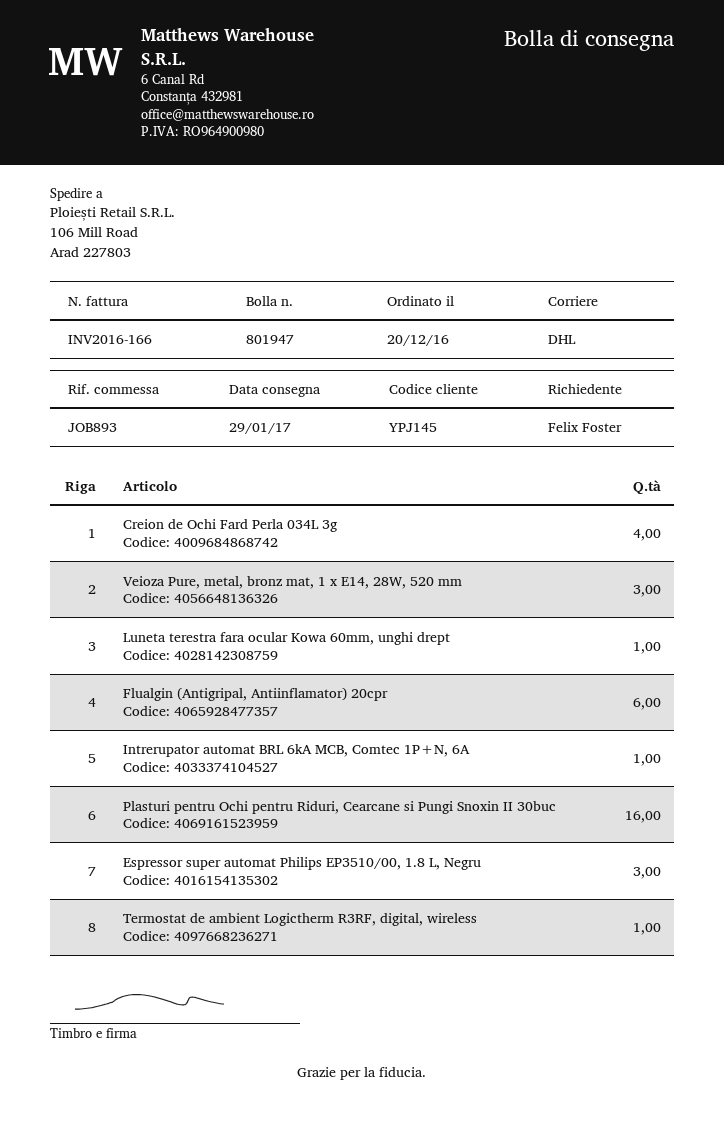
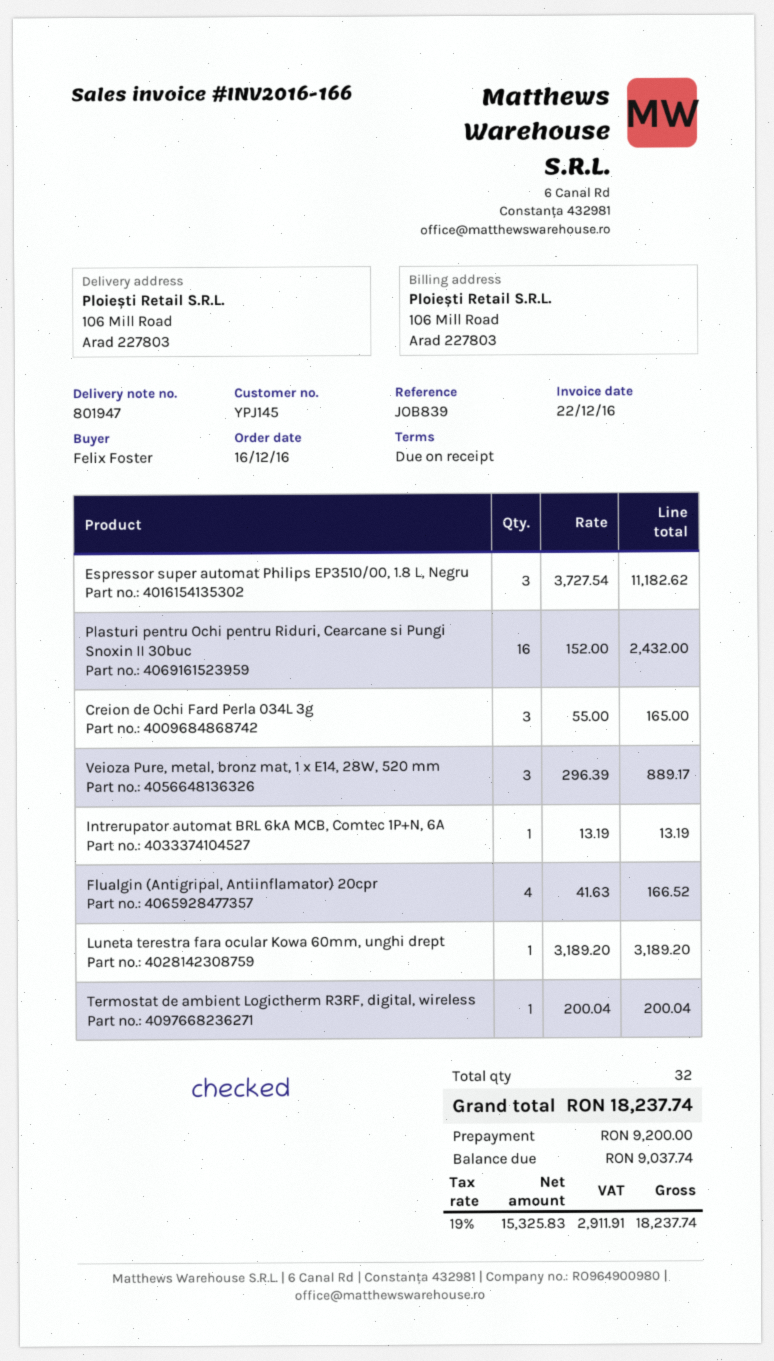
order date: 2016-12-20 -> 2016-12-16
reference: JOB893 -> JOB839
Creion de Ochi Fard Perla 034L 3g: 4 -> 3
Flualgin (Antigripal, Antiinflamator) 20cpr: 6 -> 4

